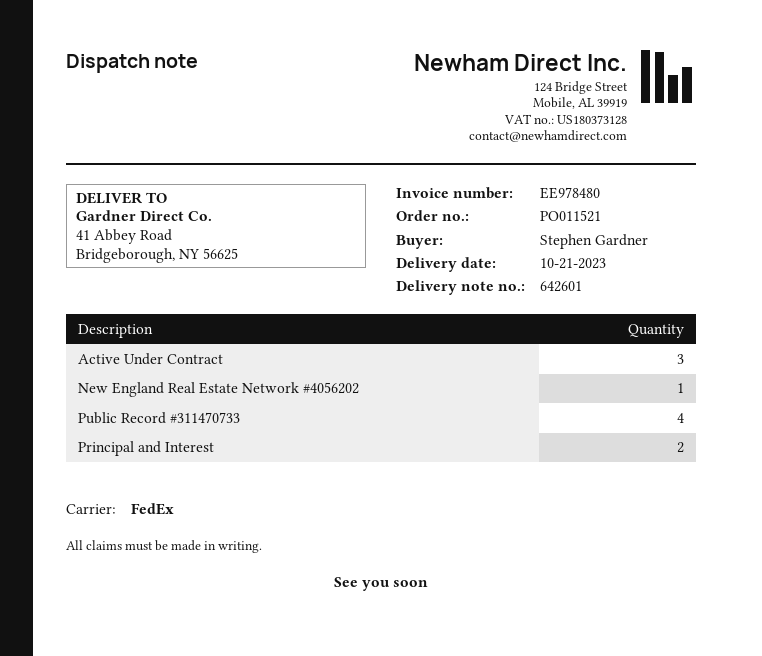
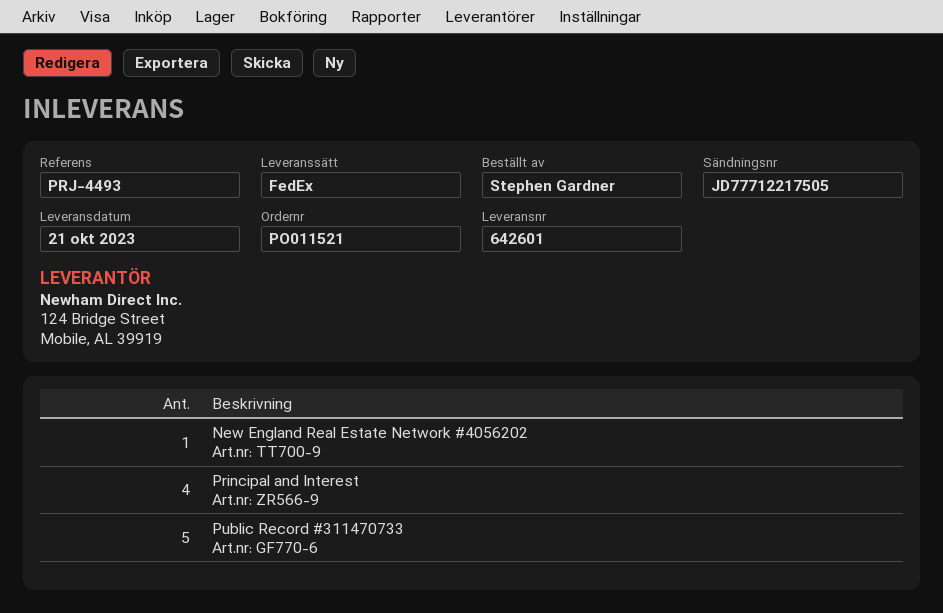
Active Under Contract: 3 -> none
Public Record #311470733: 4 -> 5
Principal and Interest: 2 -> 4

